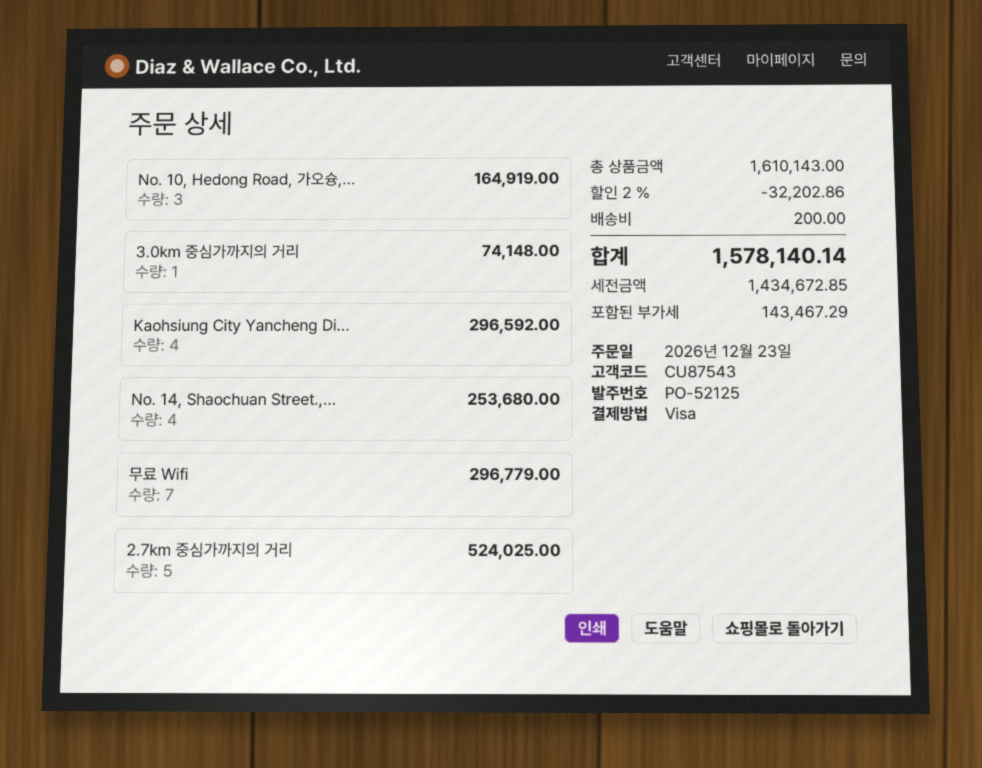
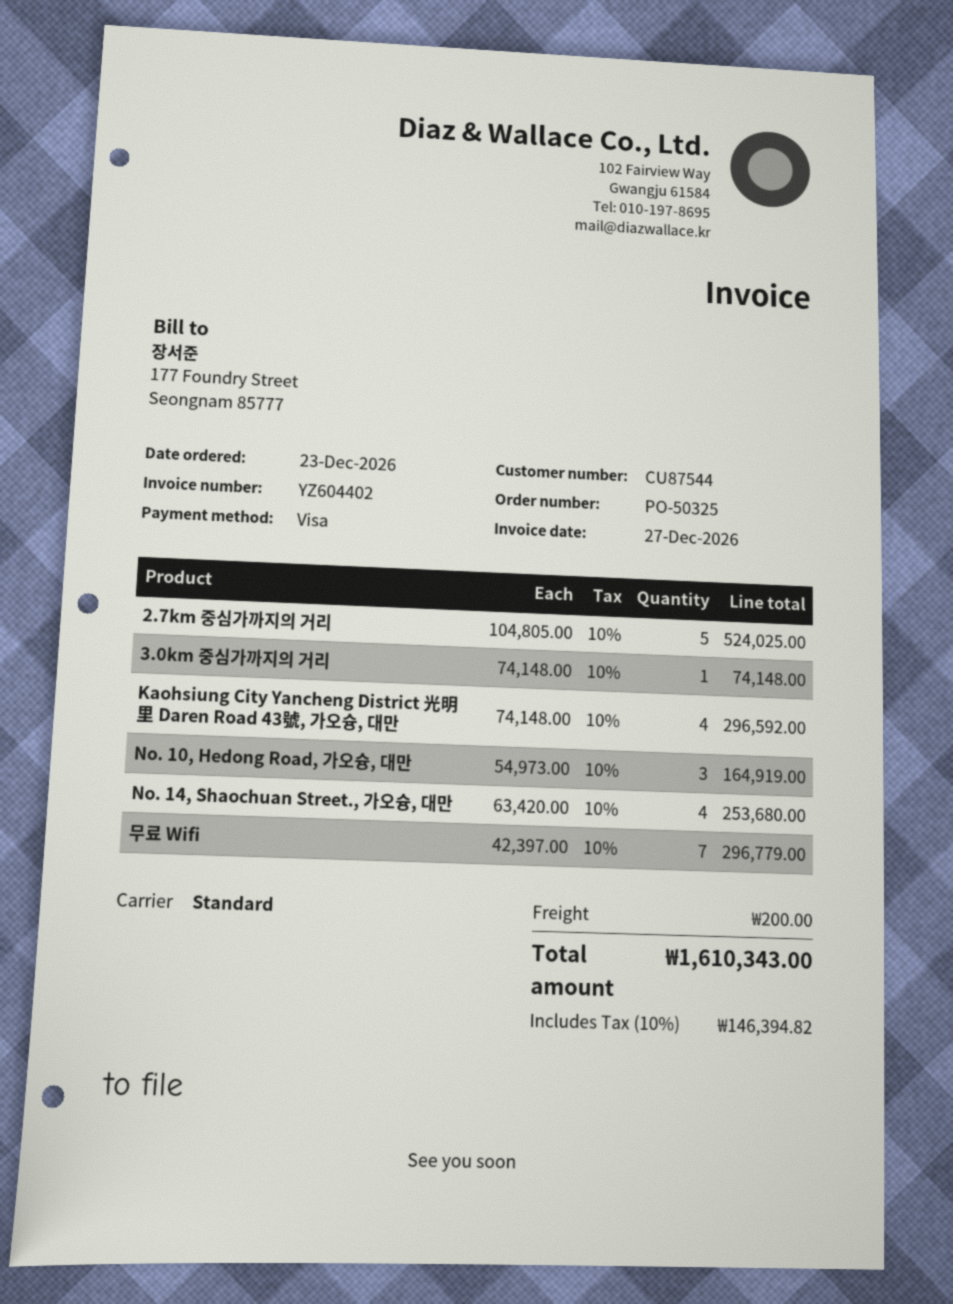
order number: PO-52125 -> PO-50325
customer number: CU87543 -> CU87544
discount: 2% = 32202.86 -> none
tax: 143467.29 -> 146394.82
total: 1578140.14 -> 1610343.00

